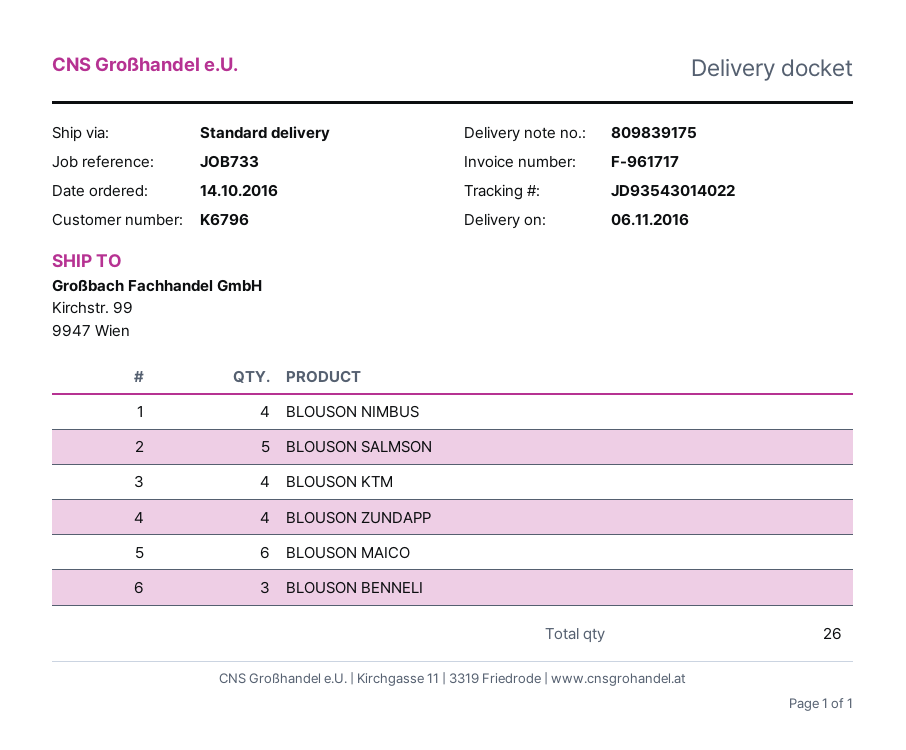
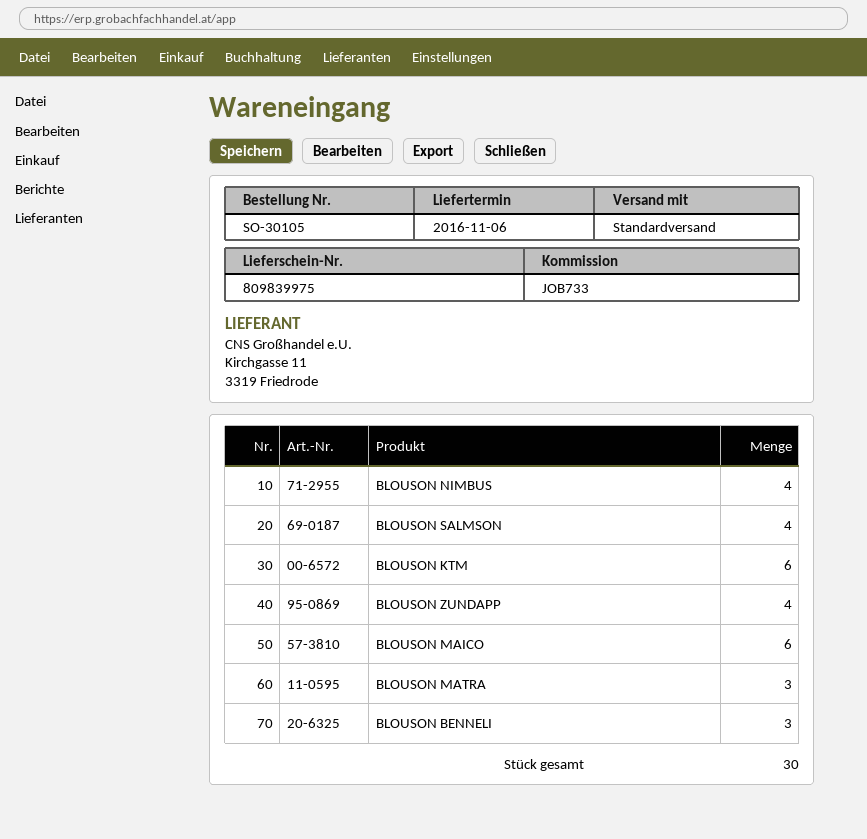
delivery note number: 809839175 -> 809839975
BLOUSON SALMSON: 5 -> 4
BLOUSON KTM: 4 -> 6
BLOUSON MATRA: none -> 3
total quantity: 26 -> 30

